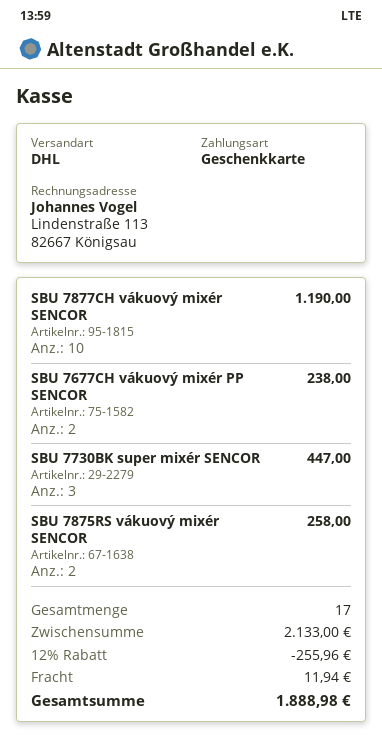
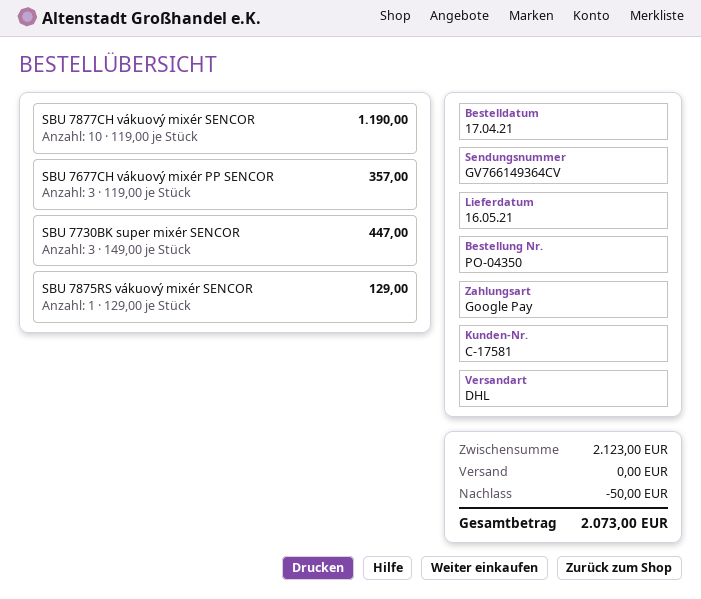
payment method: gift card -> Google Pay
SBU 7677CH vákuový mixér PP SENCOR: 2 for 238.00 -> 3 for 357.00
SBU 7875RS vákuový mixér SENCOR: 2 for 258.00 -> 1 for 129.00
subtotal: 2133.00 -> 2123.00
discount: 255.96 -> 50.00
shipping: 11.94 -> 0.00
total: 1888.98 -> 2073.00

